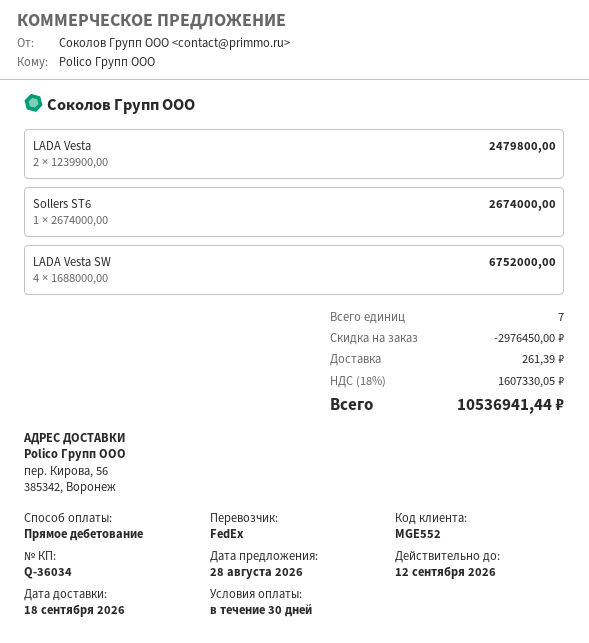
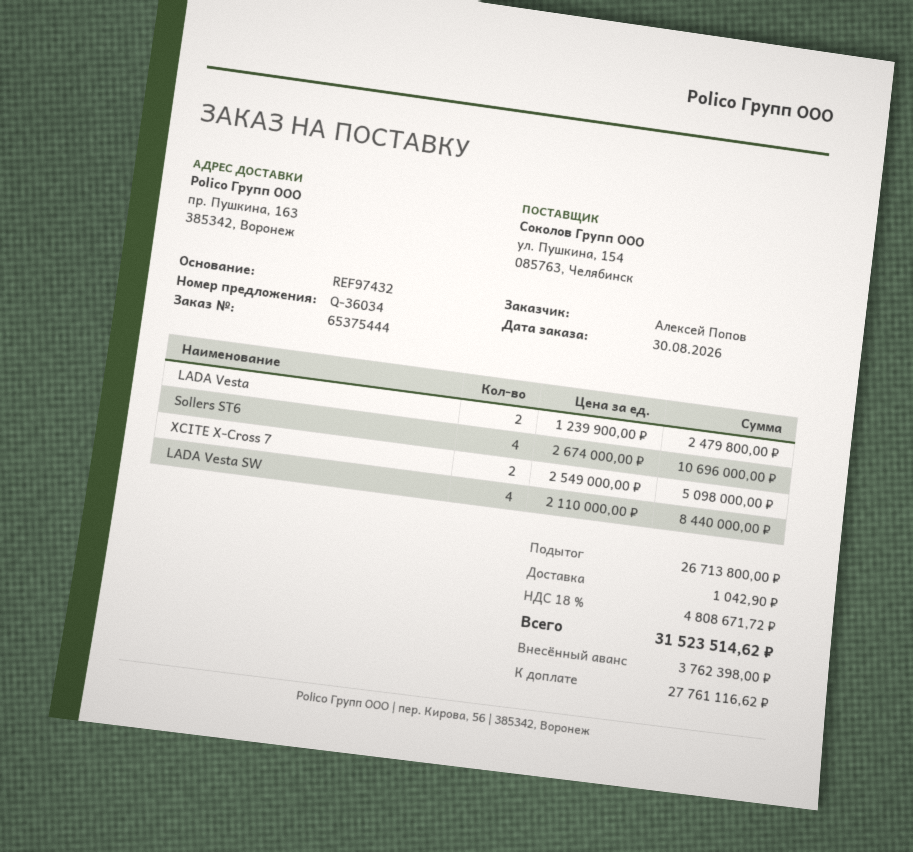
ship to: пер. Кирова, 56, 385342, Воронеж -> пр. Пушкина, 163, 385342, Воронеж
Sollers ST6: 1 x 2674000.00 = 2674000.00 -> 4 x 2674000.00 = 10696000.00
LADA Vesta SW: 4 x 1688000.00 = 6752000.00 -> 4 x 2110000.00 = 8440000.00
XCITE X-Cross 7: none -> 2 x 2549000.00 = 5098000.00
discount: 2976450.00 -> none
shipping: 261.39 -> 1042.90
tax: 18% = 1607330.05 -> 18% = 4808671.72
total: 10536941.44 -> 31523514.62

